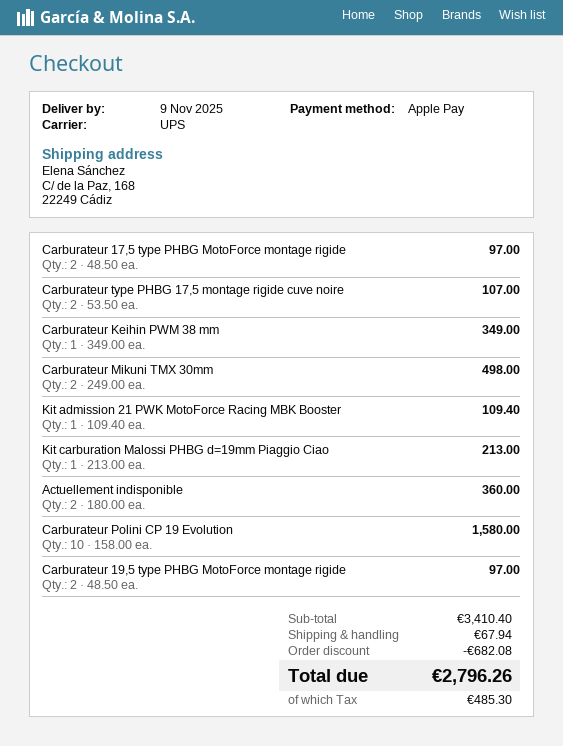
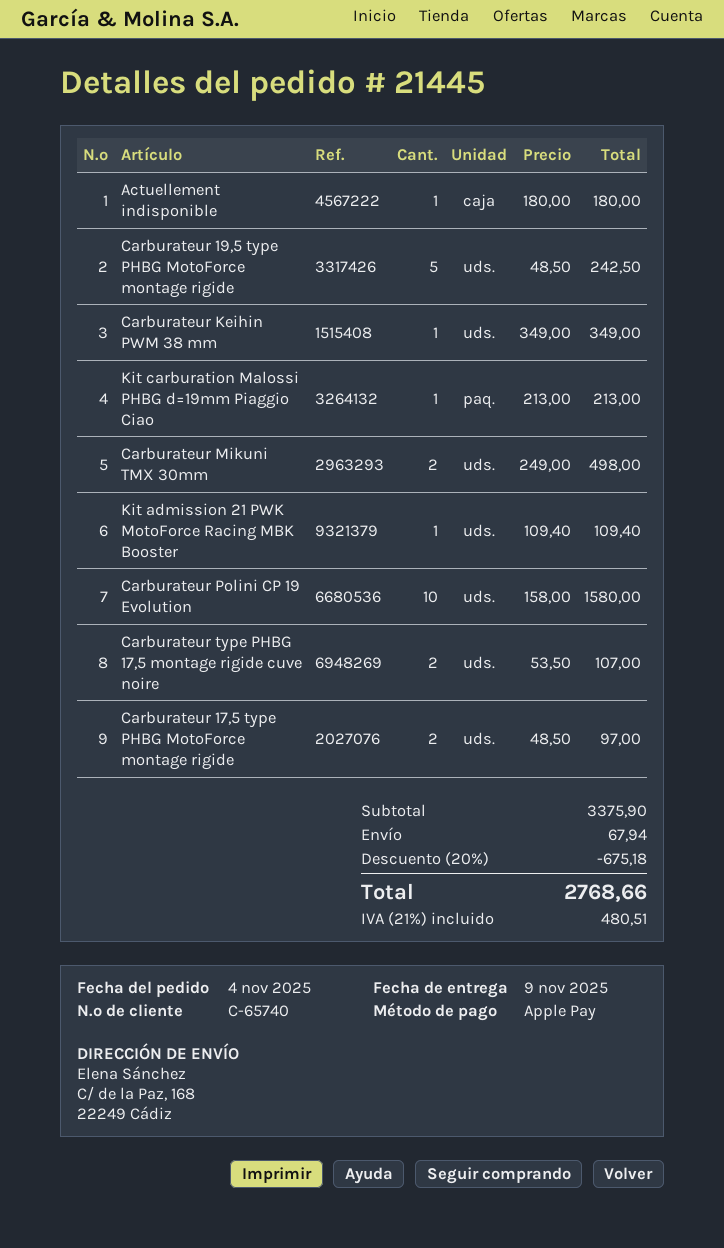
Actuellement indisponible: 2 x 180.00 = 360.00 -> 1 x 180.00 = 180.00
Carburateur 19,5 type PHBG MotoForce montage rigide: 2 x 48.50 = 97.00 -> 5 x 48.50 = 242.50
subtotal: 3410.40 -> 3375.90
discount: 682.08 -> 675.18
tax: 485.30 -> 480.51
total: 2796.26 -> 2768.66

